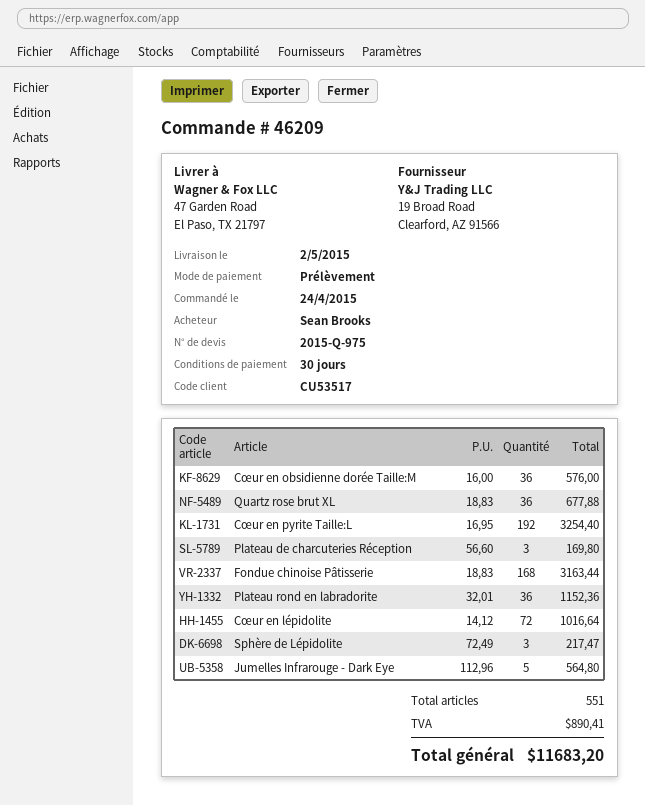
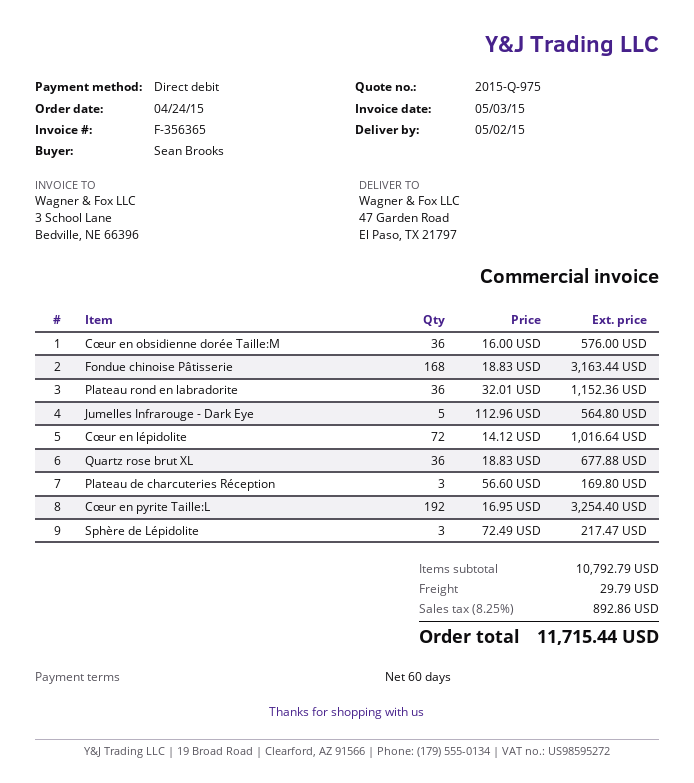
payment terms: 30 days -> 60 days
shipping: none -> 29.79
tax: 890.41 -> 892.86
total: 11683.20 -> 11715.44

